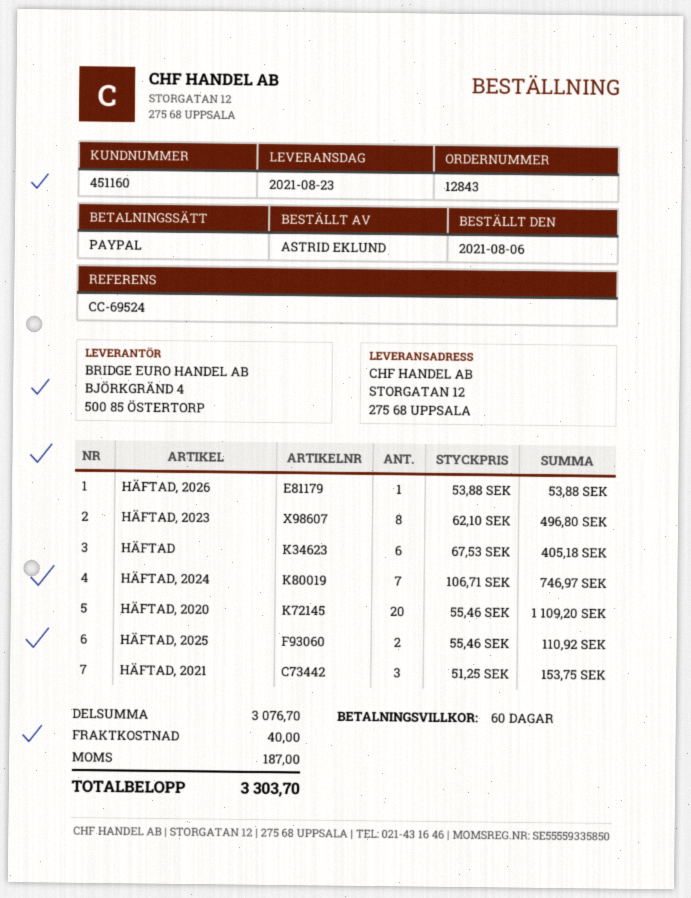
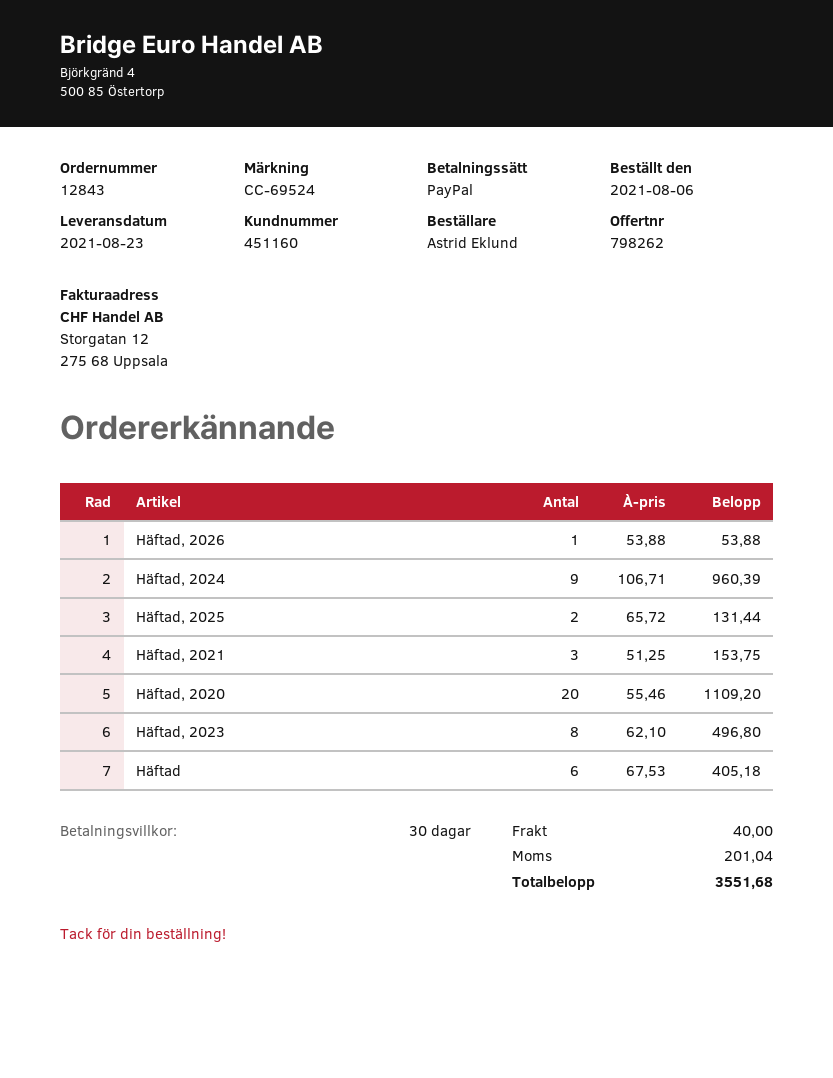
payment terms: 60 days -> 30 days
HÄFTAD, 2024: 7 x 106.71 = 746.97 -> 9 x 106.71 = 960.39
HÄFTAD, 2025: 2 x 55.46 = 110.92 -> 2 x 65.72 = 131.44
tax: 187.00 -> 201.04
total: 3303.70 -> 3551.68

